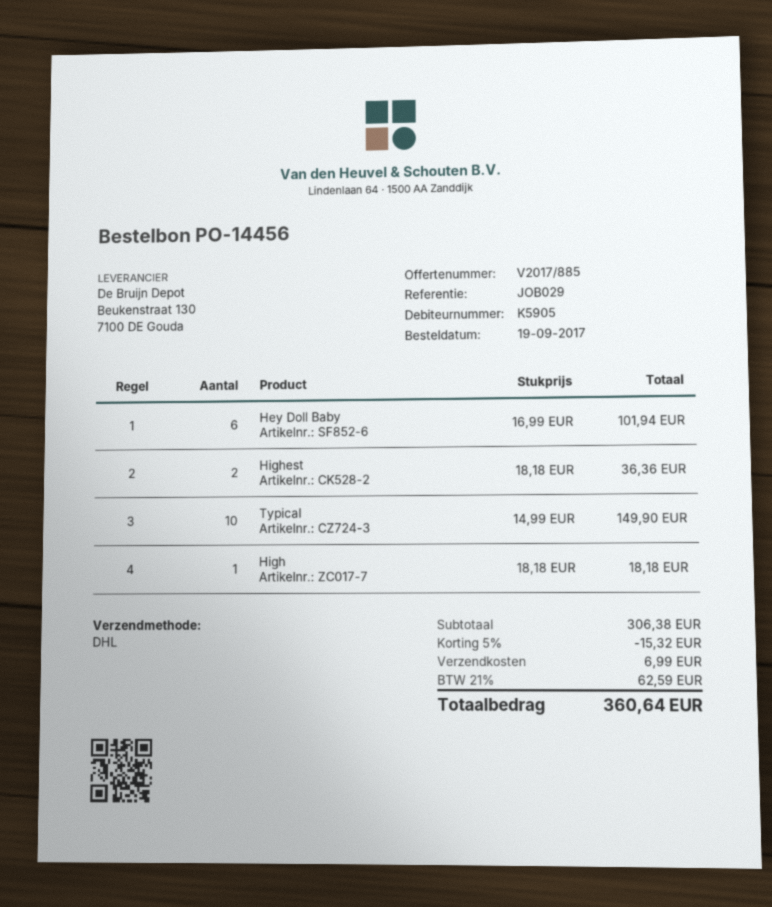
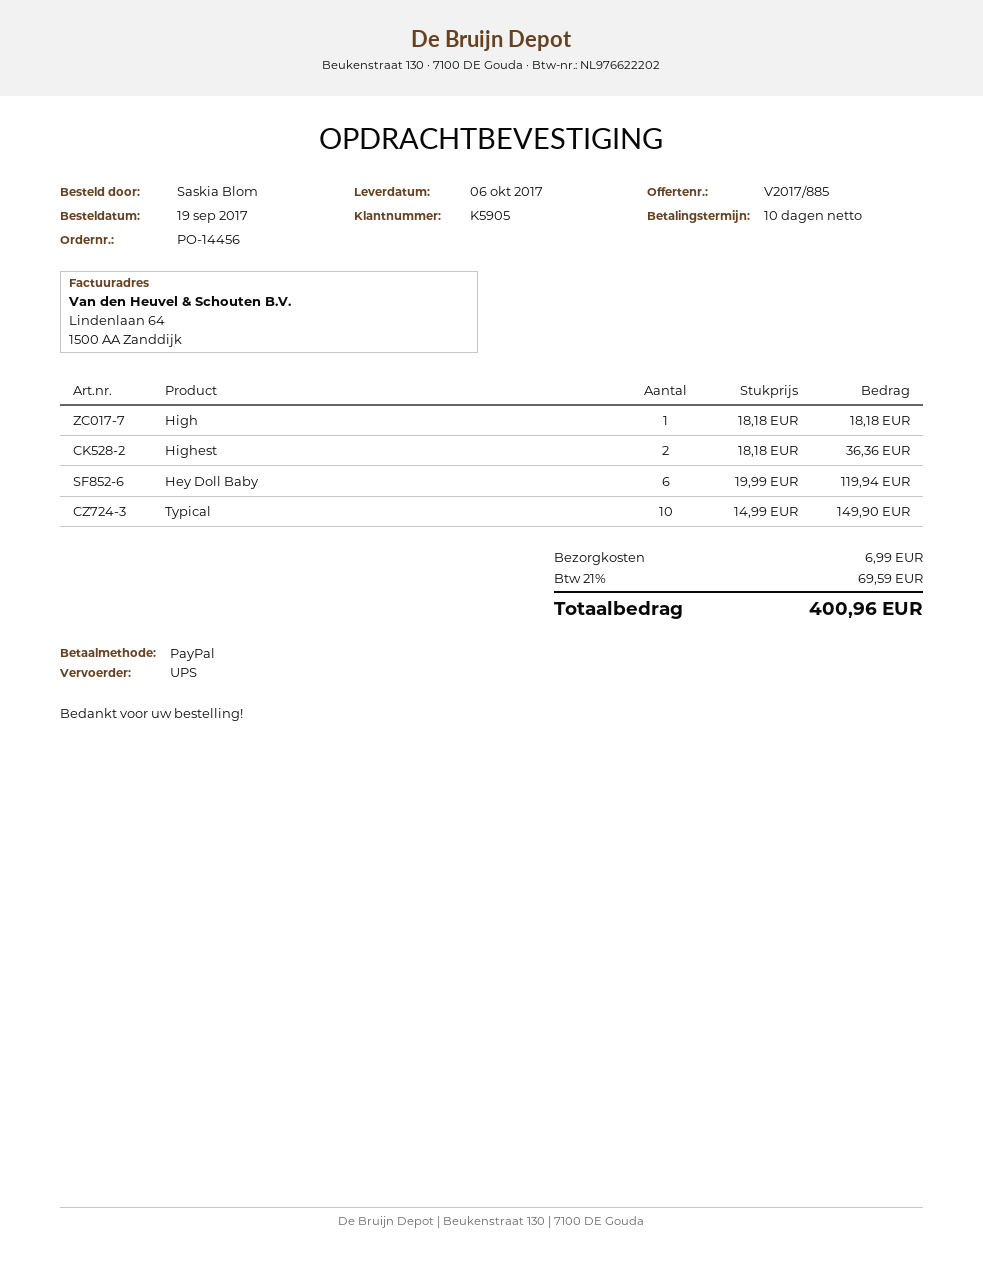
shipping method: DHL -> UPS
Hey Doll Baby: 6 x 16.99 = 101.94 -> 6 x 19.99 = 119.94
discount: 5% = 15.32 -> none
tax: 21% = 62.59 -> 21% = 69.59
total: 360.64 -> 400.96

